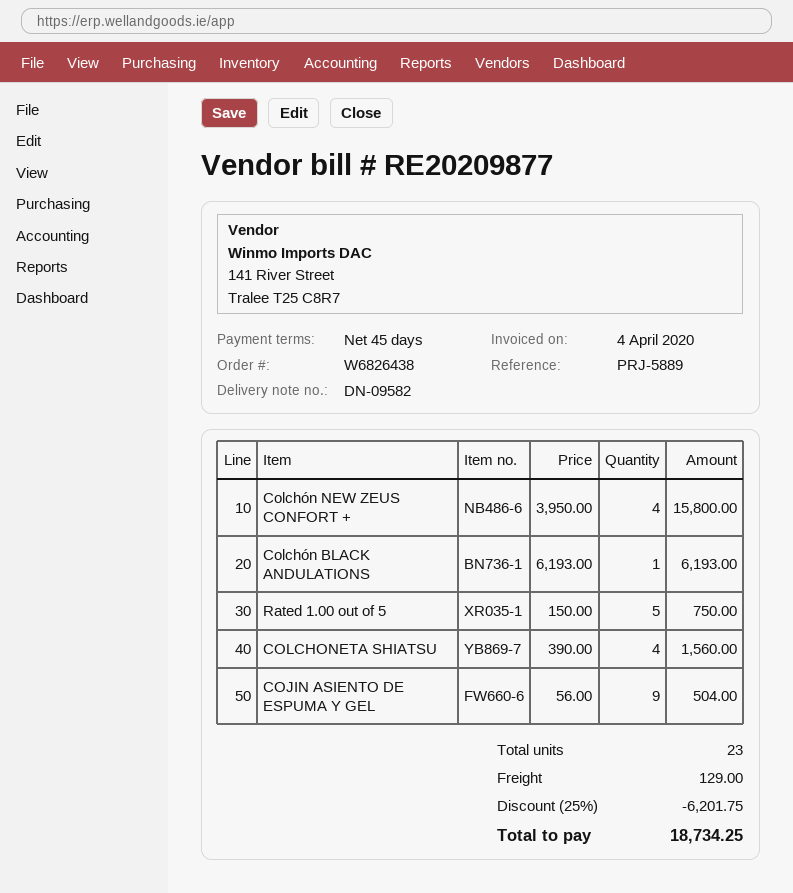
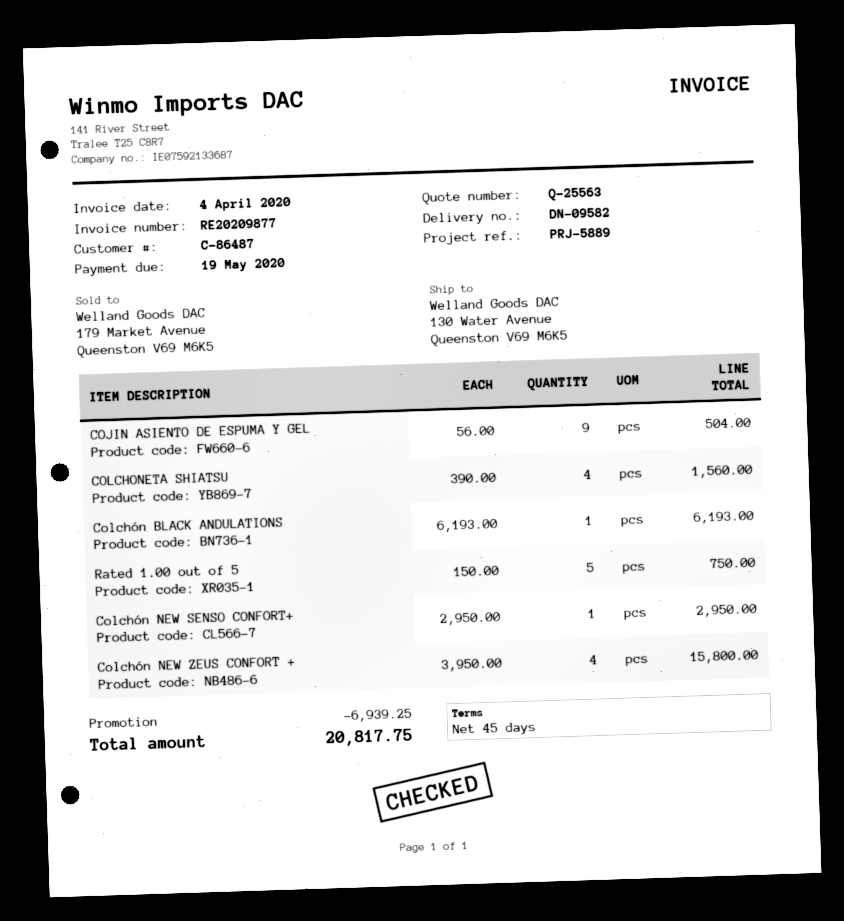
Colchón NEW SENSO CONFORT+: none -> 1 x 2950.00 = 2950.00
discount: 6201.75 -> 6939.25
shipping: 129.00 -> none
total: 18734.25 -> 20817.75

